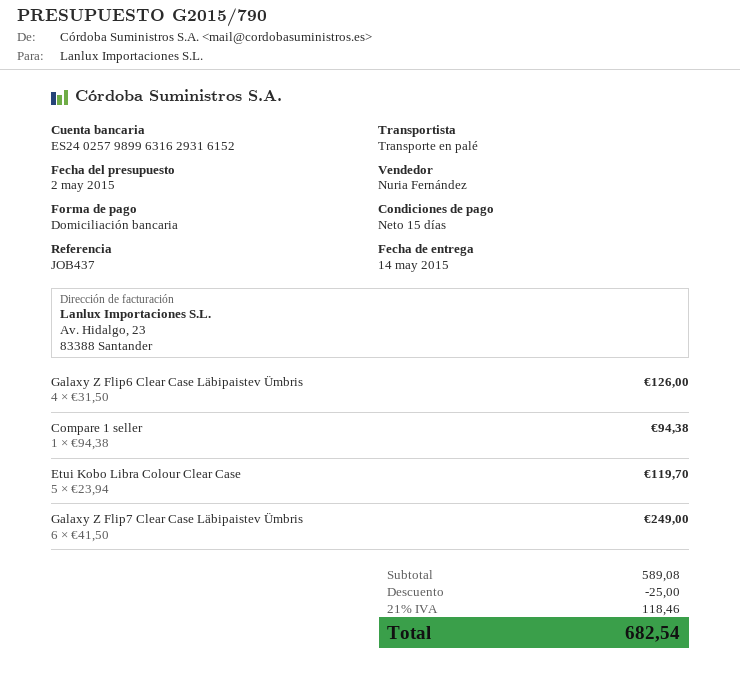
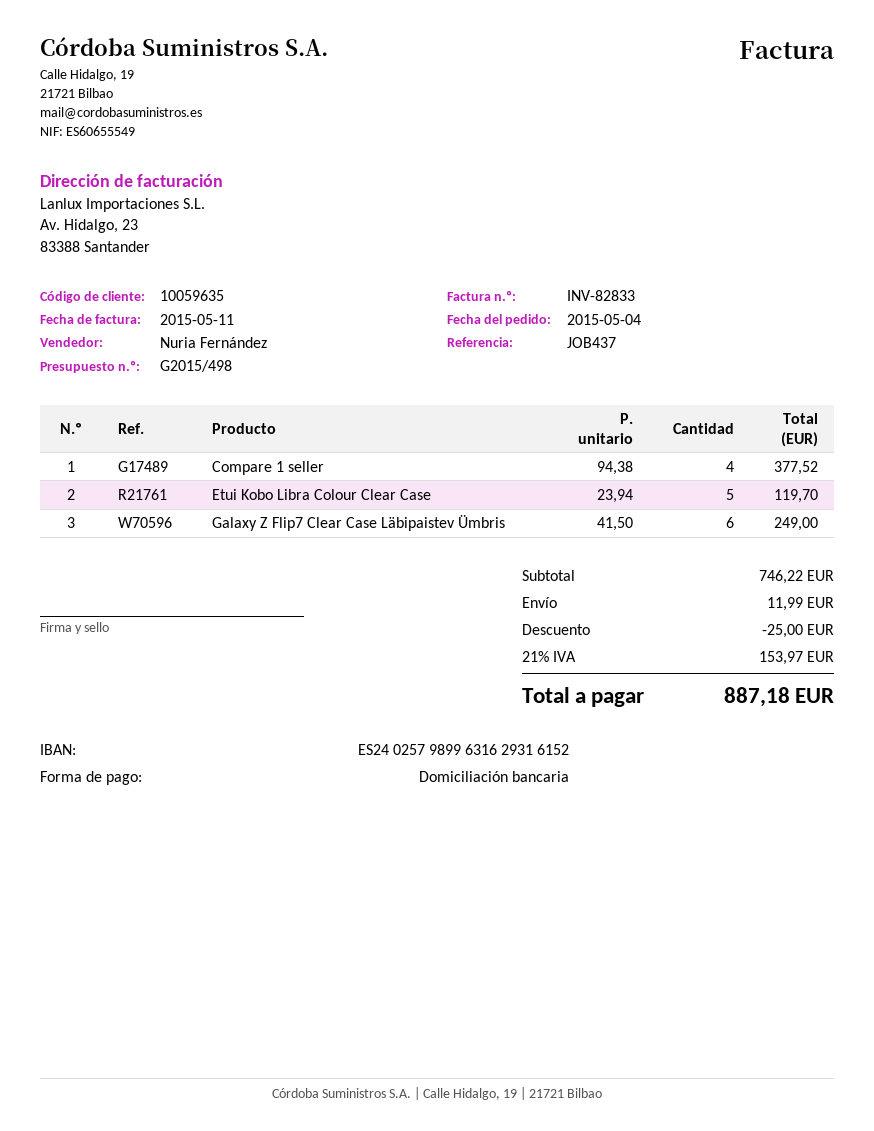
quote number: G2015/790 -> G2015/498
Galaxy Z Flip6 Clear Case Läbipaistev Ümbris: 4 x 31.50 = 126.00 -> none
Compare 1 seller: 1 x 94.38 = 94.38 -> 4 x 94.38 = 377.52
subtotal: 589.08 -> 746.22
shipping: none -> 11.99
tax: 21% = 118.46 -> 21% = 153.97
total: 682.54 -> 887.18

